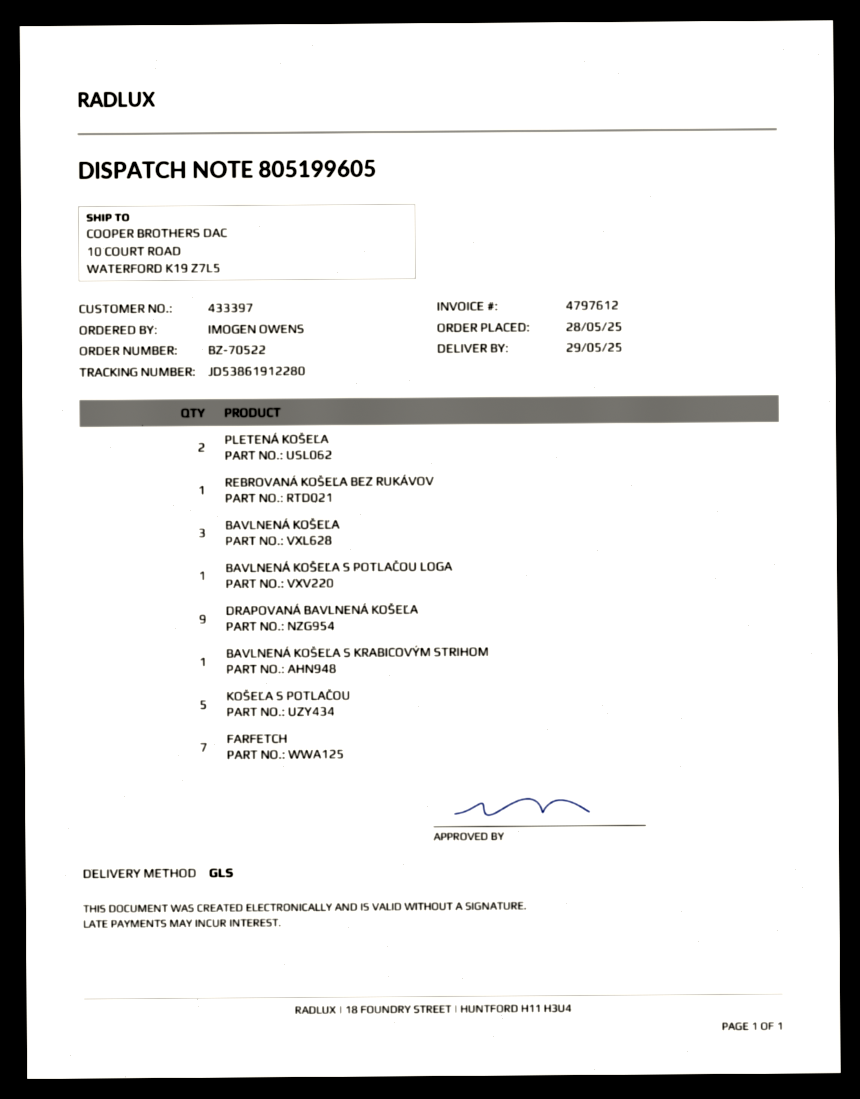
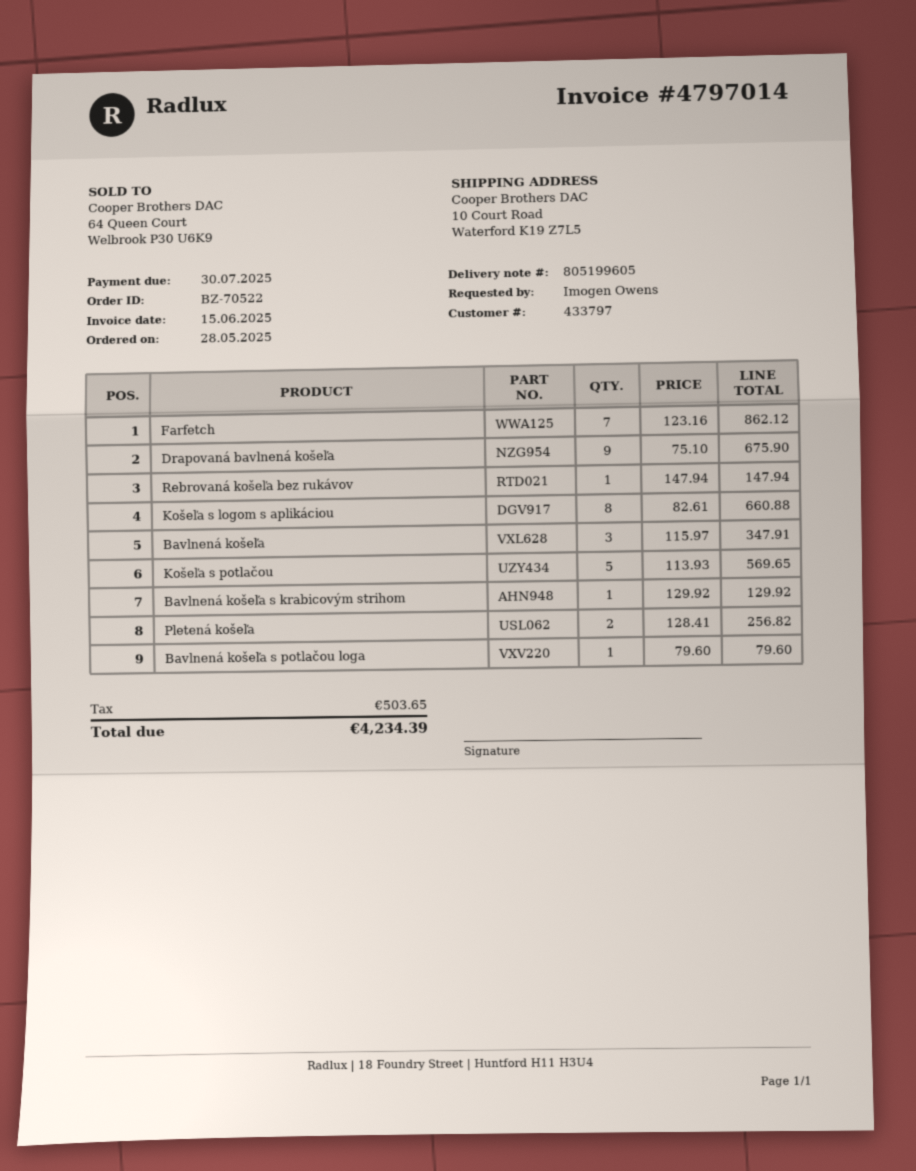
invoice number: 4797612 -> 4797014
customer number: 433397 -> 433797
Košeľa s logom s aplikáciou: none -> 8

